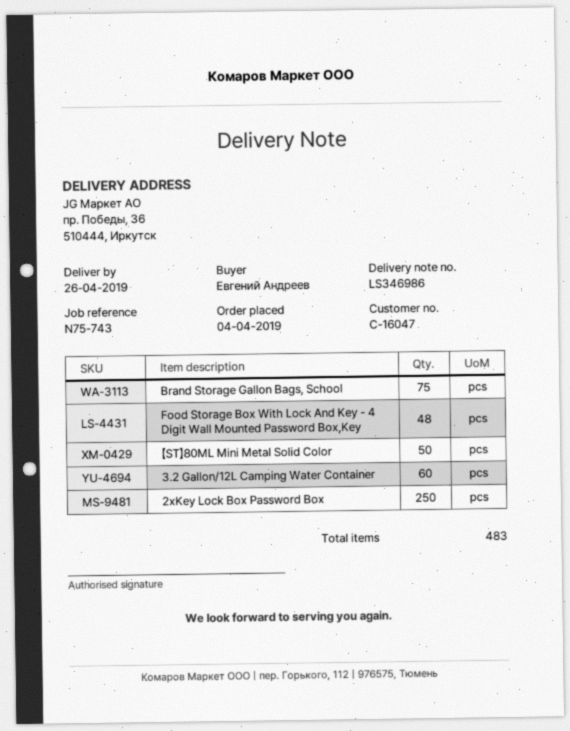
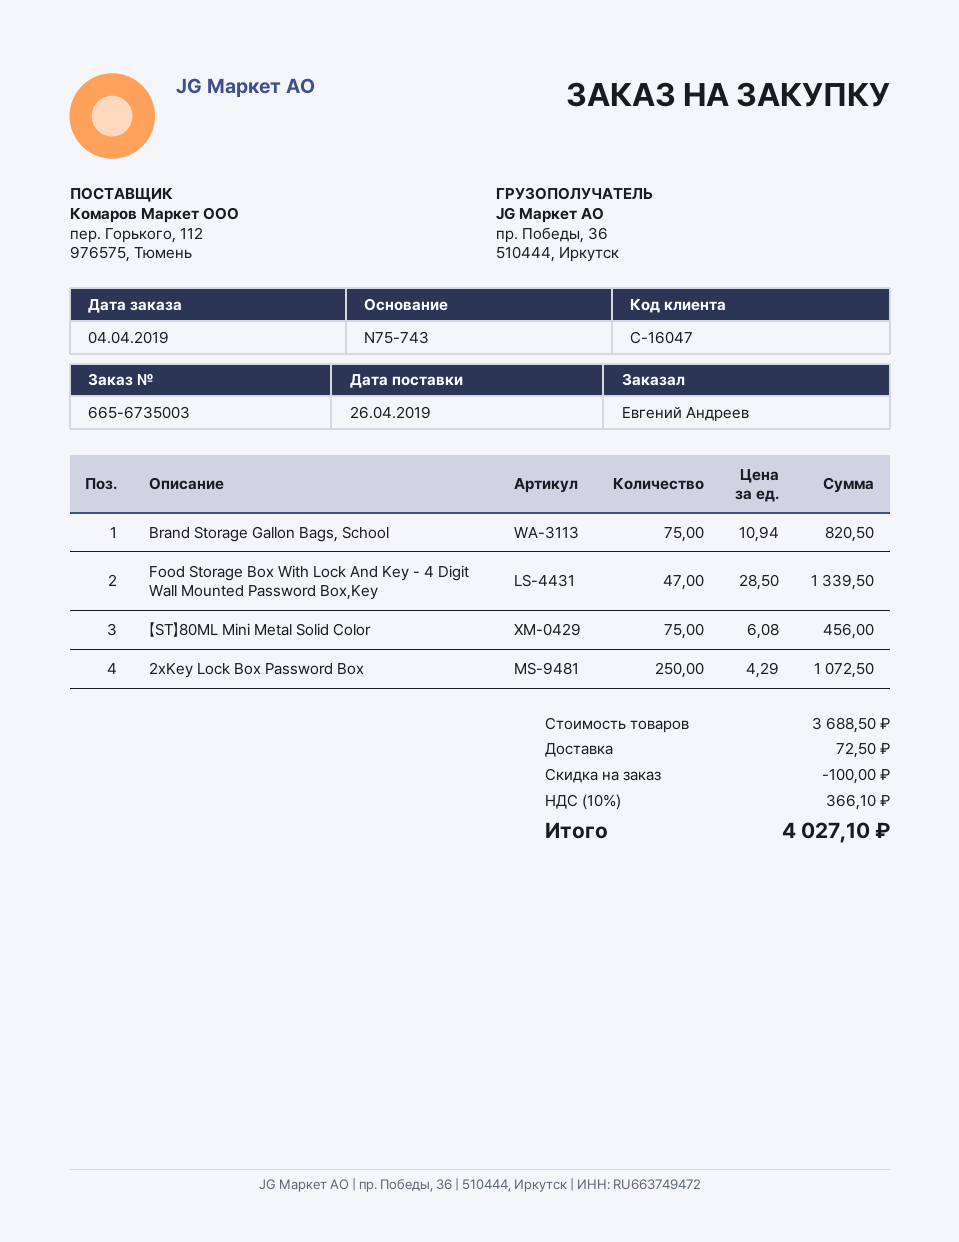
Food Storage Box With Lock And Key - 4 Digit Wall Mounted Password Box,Key: 48 -> 47
【ST】80ML Mini Metal Solid Color: 50 -> 75
3.2 Gallon/12L Camping Water Container: 60 -> none

